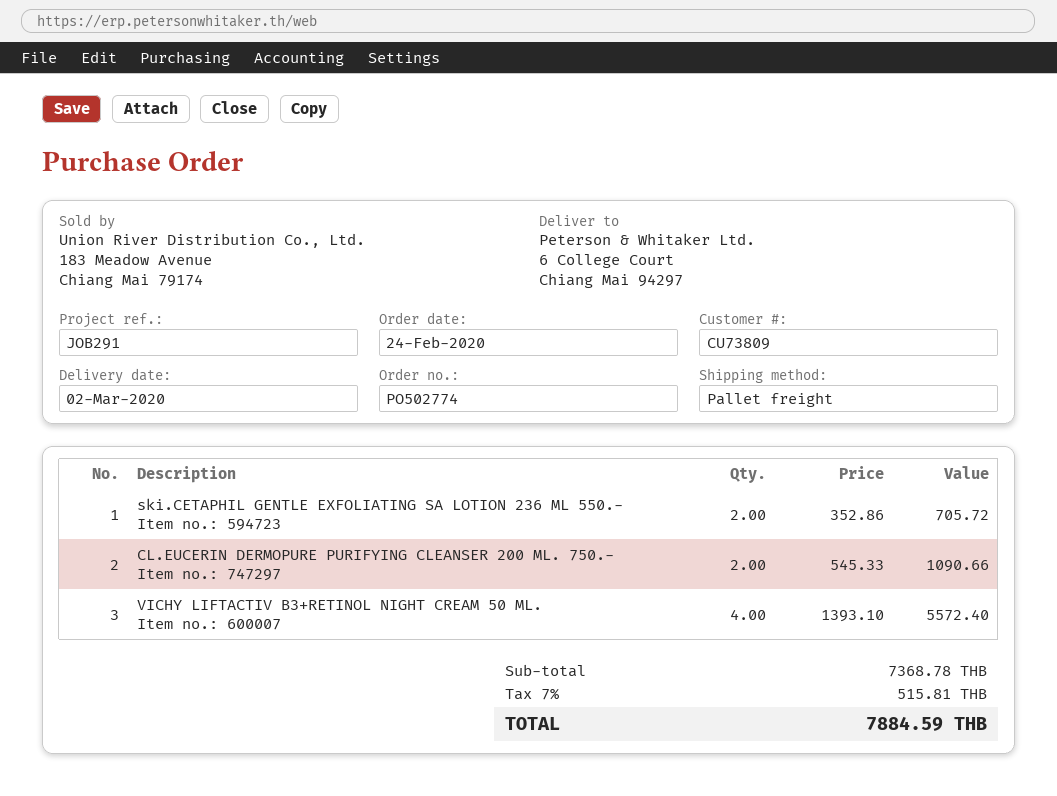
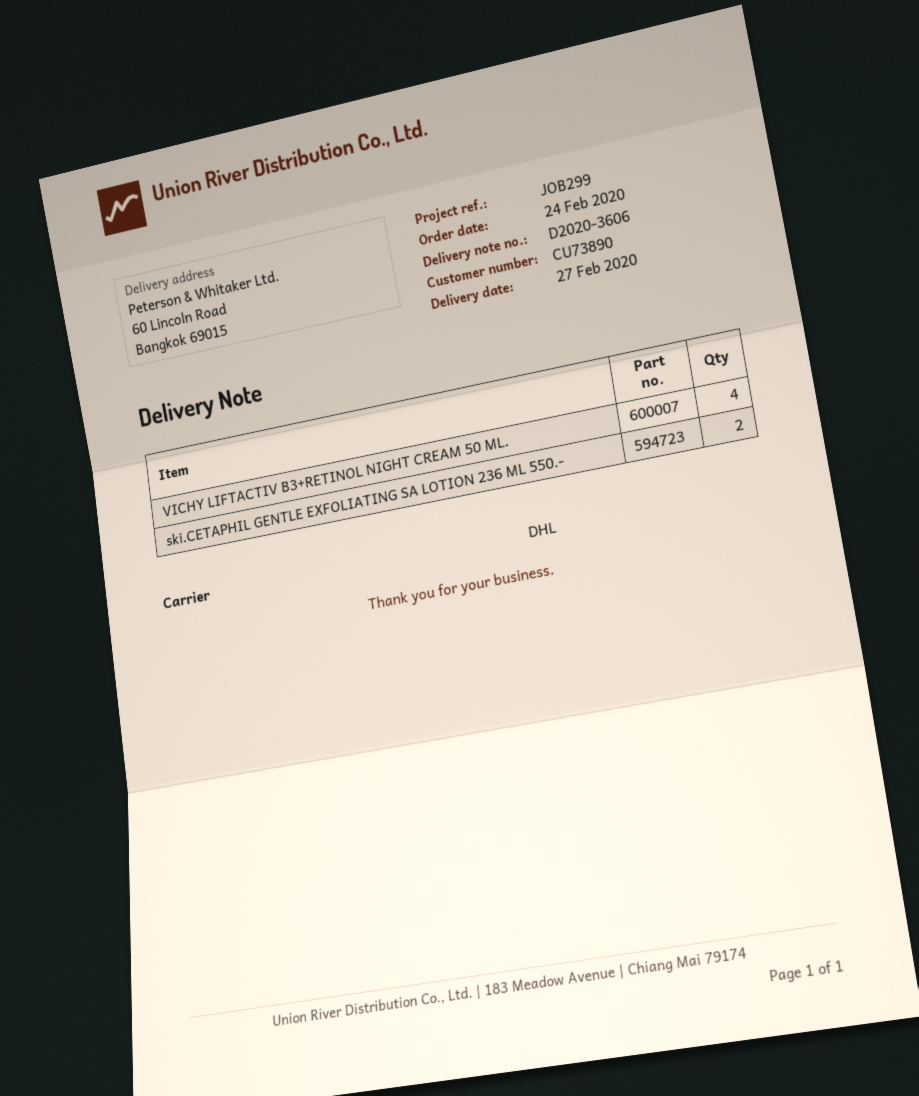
delivery date: 2020-03-02 -> 2020-02-27
customer number: CU73809 -> CU73890
reference: JOB291 -> JOB299
shipping method: pallet freight -> DHL
ship to: 6 College Court, Chiang Mai 94297 -> 60 Lincoln Road, Bangkok 69015
CL.EUCERIN DERMOPURE PURIFYING CLEANSER 200 ML. 750.-: 2 -> none

